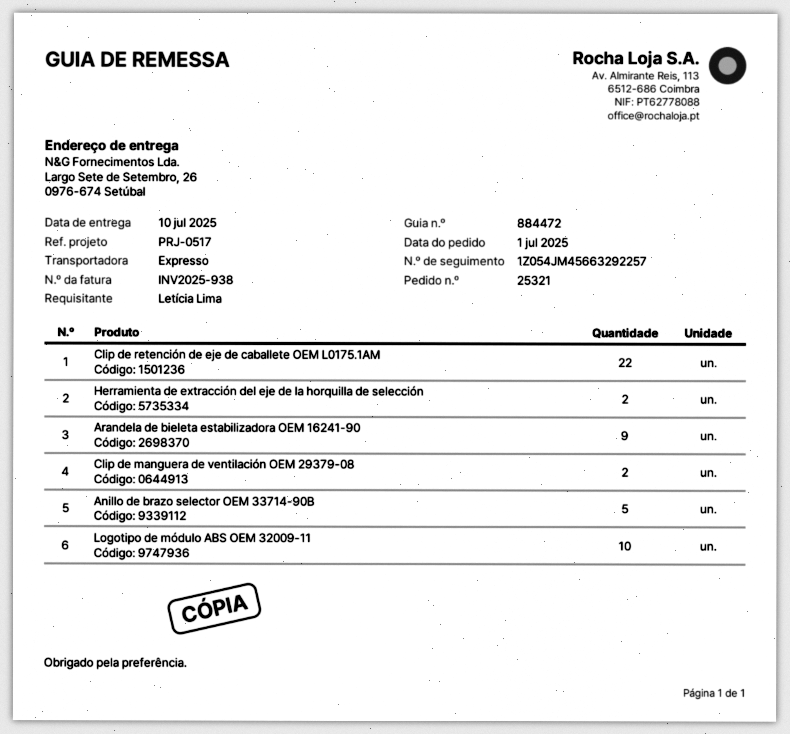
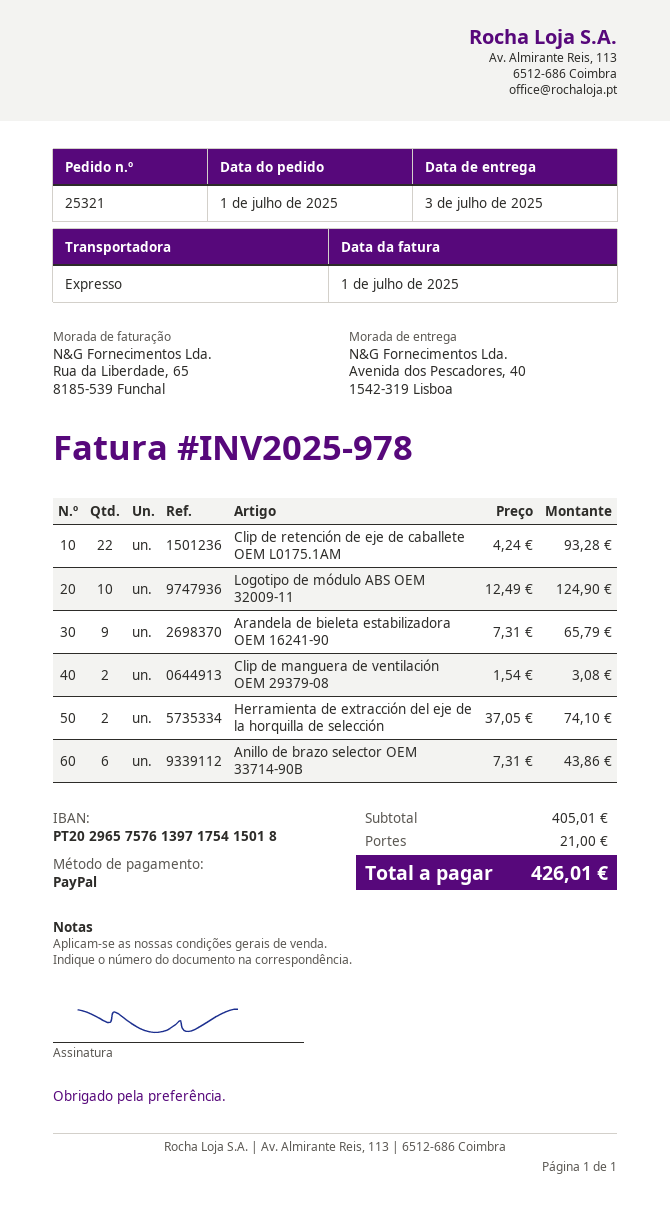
delivery date: 2025-07-10 -> 2025-07-03
invoice number: INV2025-938 -> INV2025-978
ship to: Largo Sete de Setembro, 26, 0976-674 Setúbal -> Avenida dos Pescadores, 40, 1542-319 Lisboa
Anillo de brazo selector OEM 33714-90B: 5 -> 6

